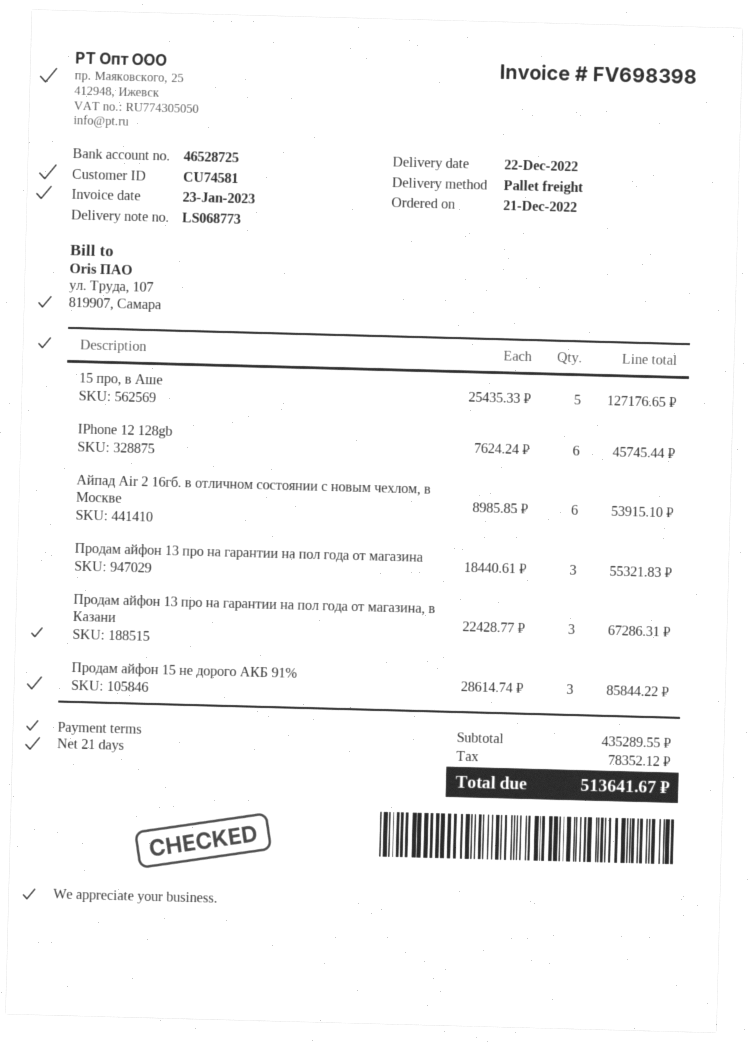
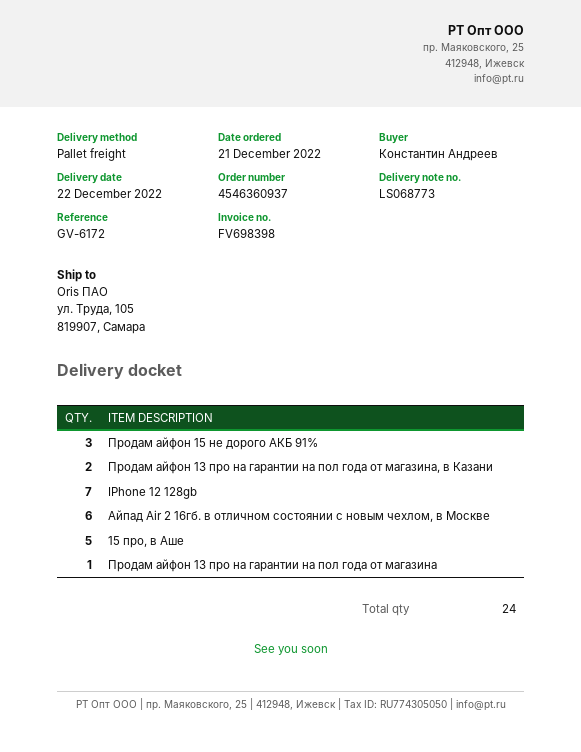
IPhone 12 128gb: 6 -> 7
Продам айфон 13 про на гарантии на пол года от магазина: 3 -> 1
Продам айфон 13 про на гарантии на пол года от магазина, в Казани: 3 -> 2

